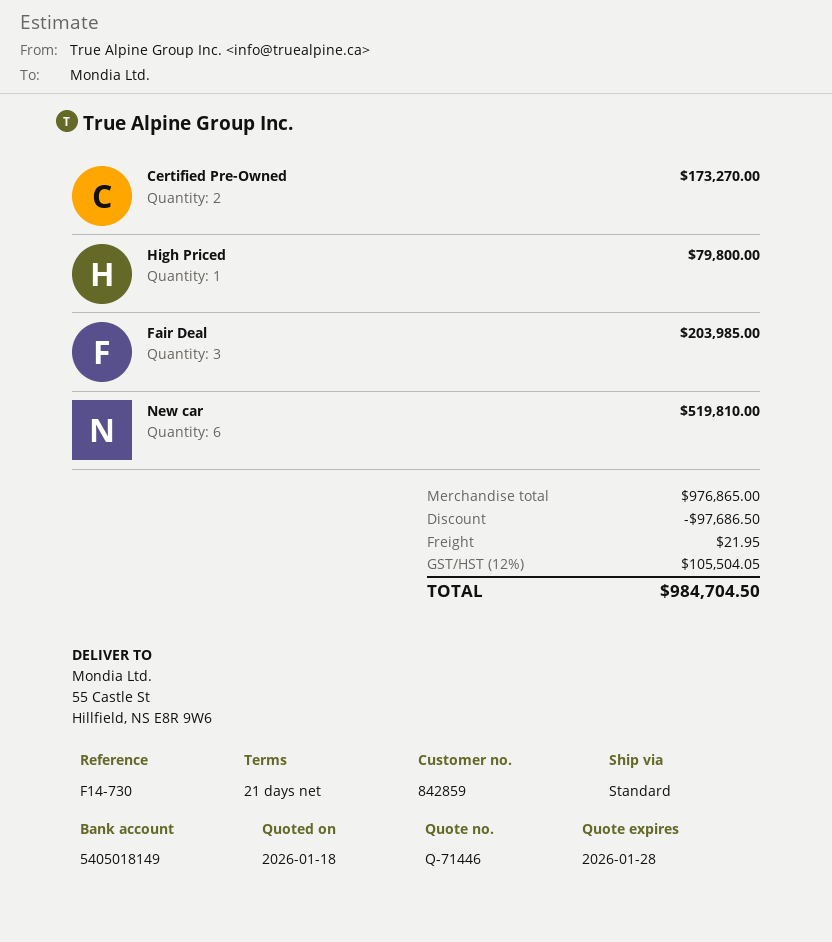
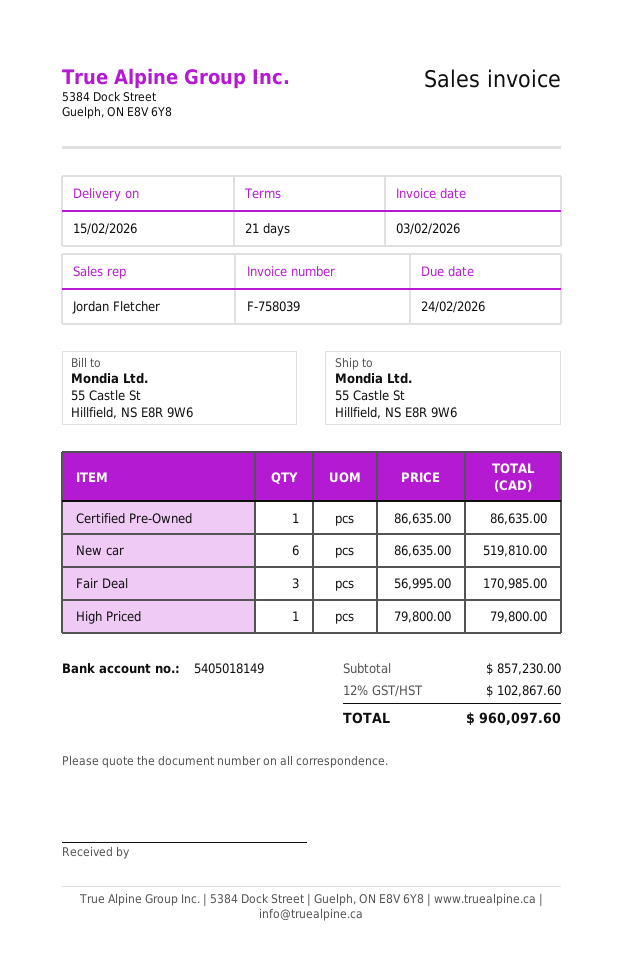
Certified Pre-Owned: 2 for 173270.00 -> 1 for 86635.00
Fair Deal: 3 for 203985.00 -> 3 for 170985.00
subtotal: 976865.00 -> 857230.00
discount: 97686.50 -> none
shipping: 21.95 -> none
tax: 12% = 105504.05 -> 12% = 102867.60
total: 984704.50 -> 960097.60

